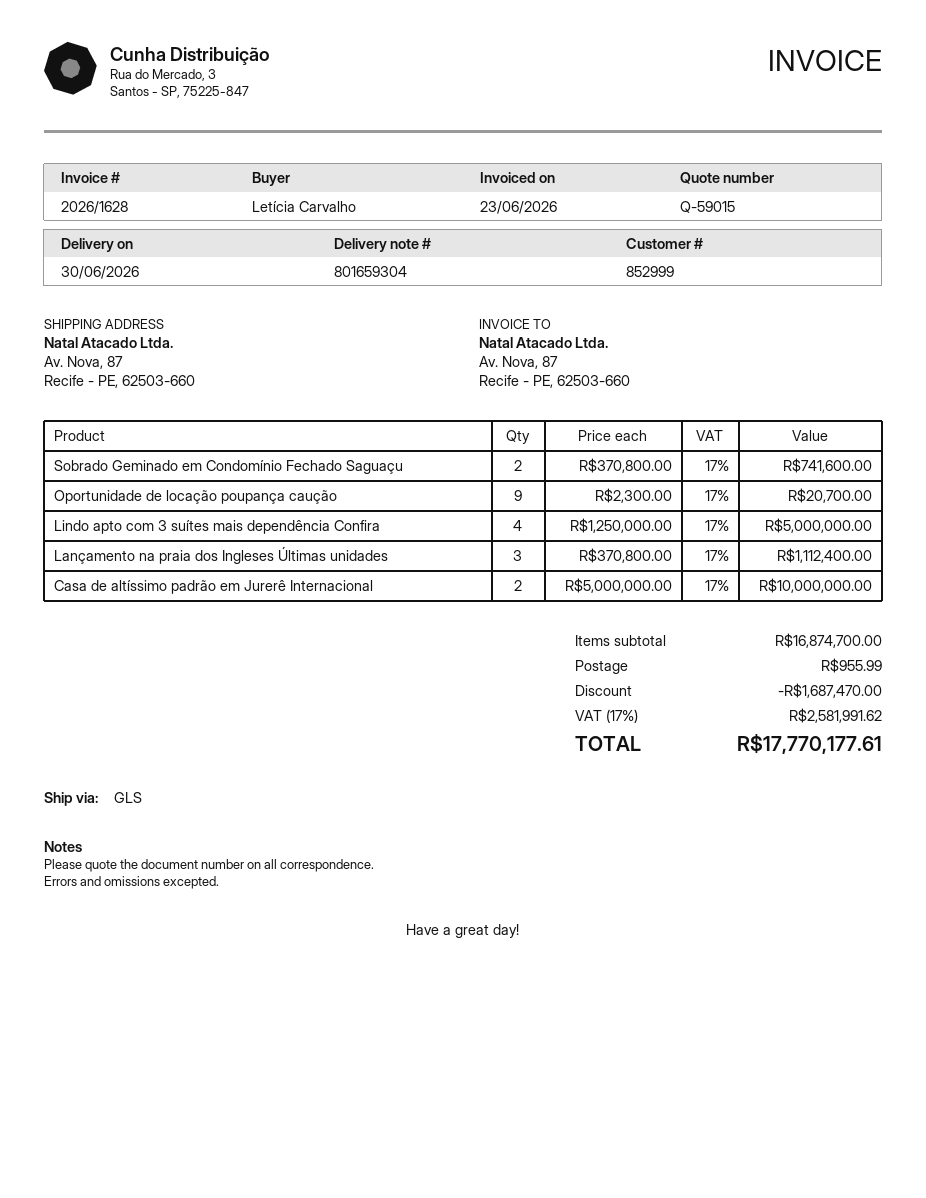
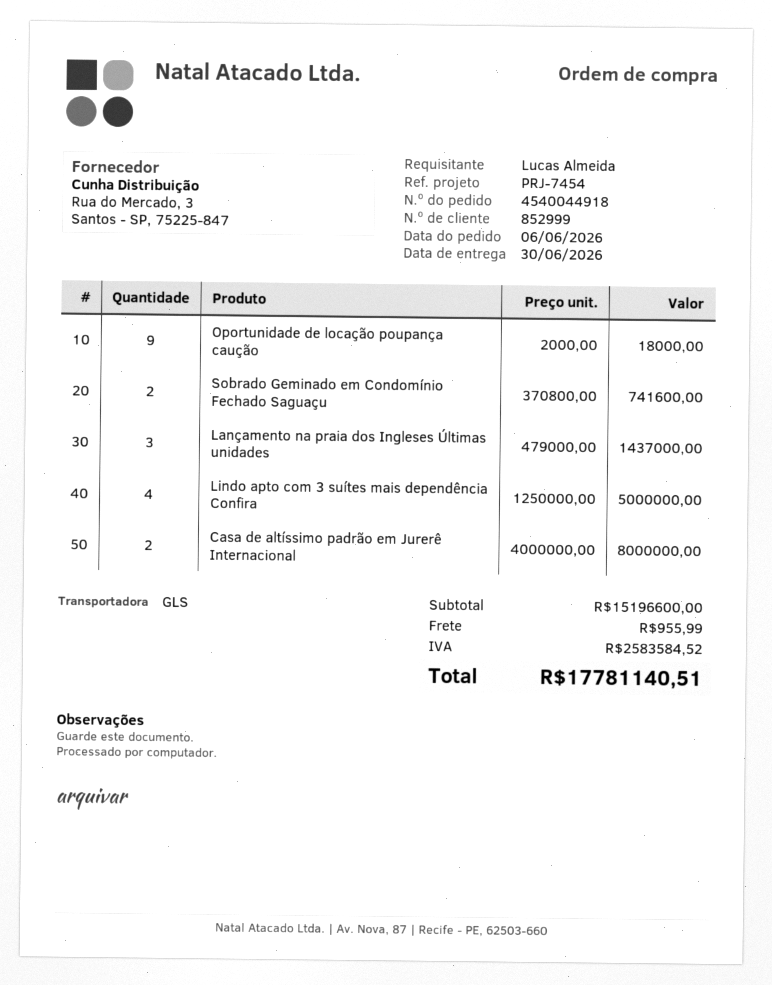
ordered by: Letícia Carvalho -> Lucas Almeida
Oportunidade de locação poupança caução: 9 x 2300.00 = 20700.00 -> 9 x 2000.00 = 18000.00
Lançamento na praia dos Ingleses Últimas unidades: 3 x 370800.00 = 1112400.00 -> 3 x 479000.00 = 1437000.00
Casa de altíssimo padrão em Jurerê Internacional: 2 x 5000000.00 = 10000000.00 -> 2 x 4000000.00 = 8000000.00
subtotal: 16874700.00 -> 15196600.00
discount: 1687470.00 -> none
tax: 2581991.62 -> 2583584.52
total: 17770177.61 -> 17781140.51

